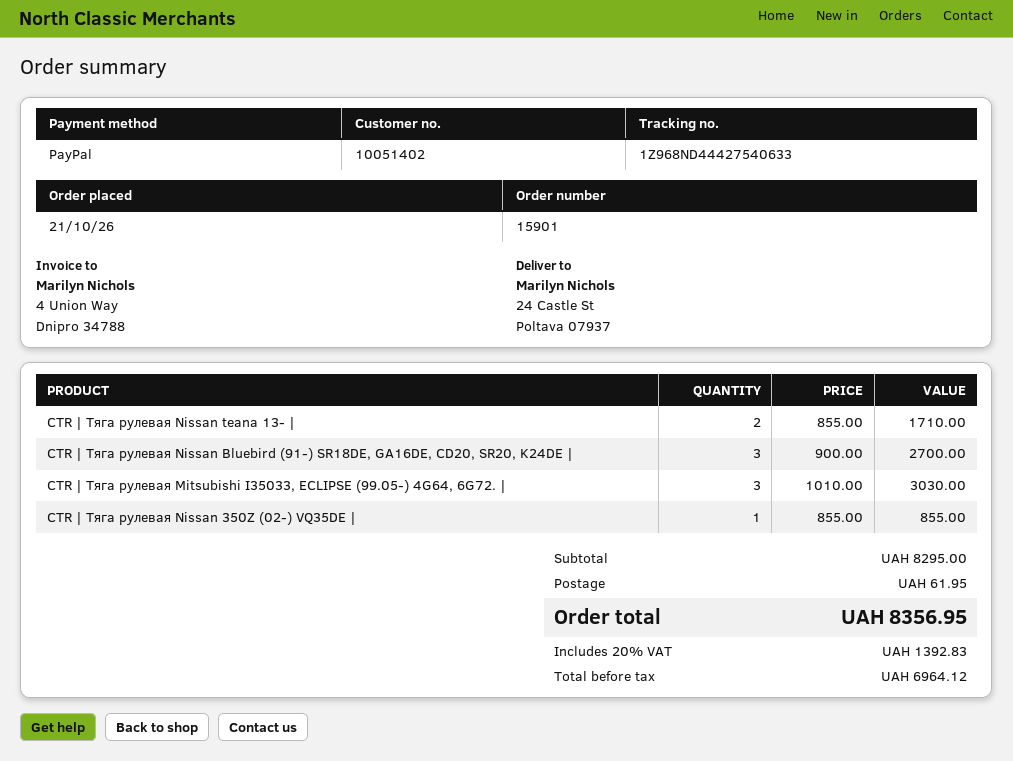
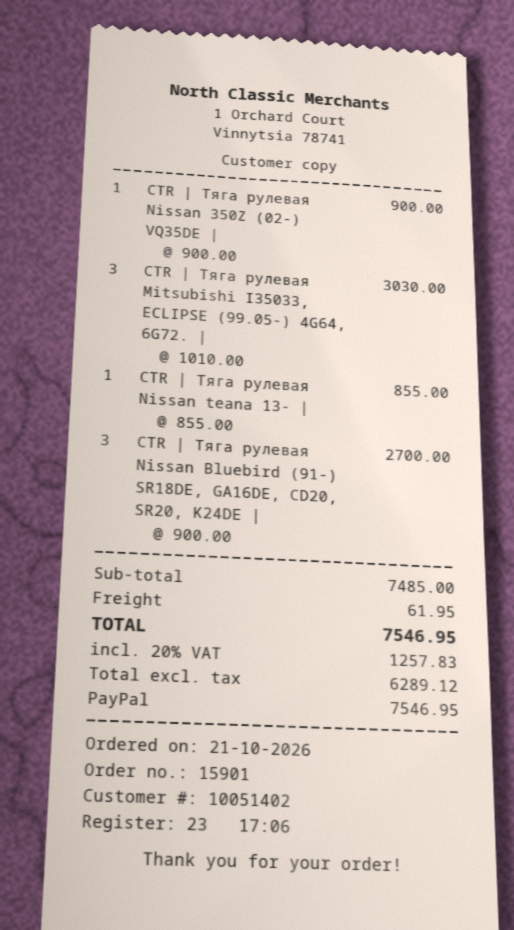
CTR | Тяга рулевая Nissan teana 13- |: 2 x 855.00 = 1710.00 -> 1 x 855.00 = 855.00
CTR | Тяга рулевая Nissan 350Z (02-) VQ35DE |: 1 x 855.00 = 855.00 -> 1 x 900.00 = 900.00
subtotal: 8295.00 -> 7485.00
net: 6964.12 -> 6289.12
tax: 20% = 1392.83 -> 20% = 1257.83
total: 8356.95 -> 7546.95

